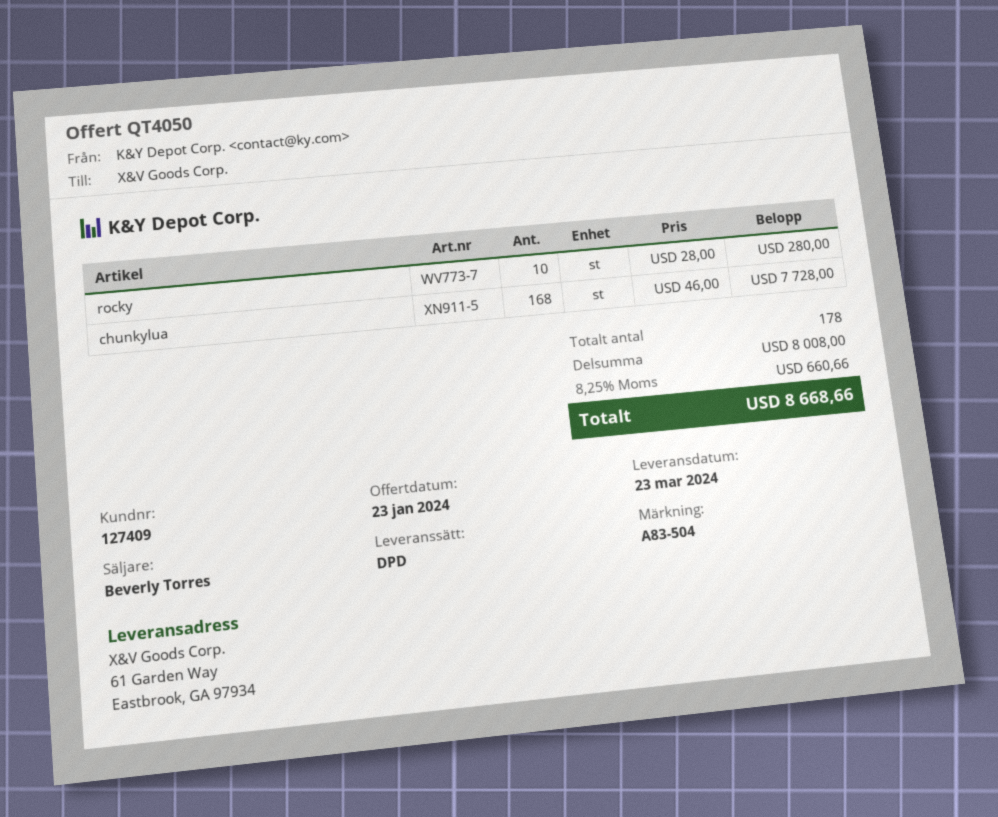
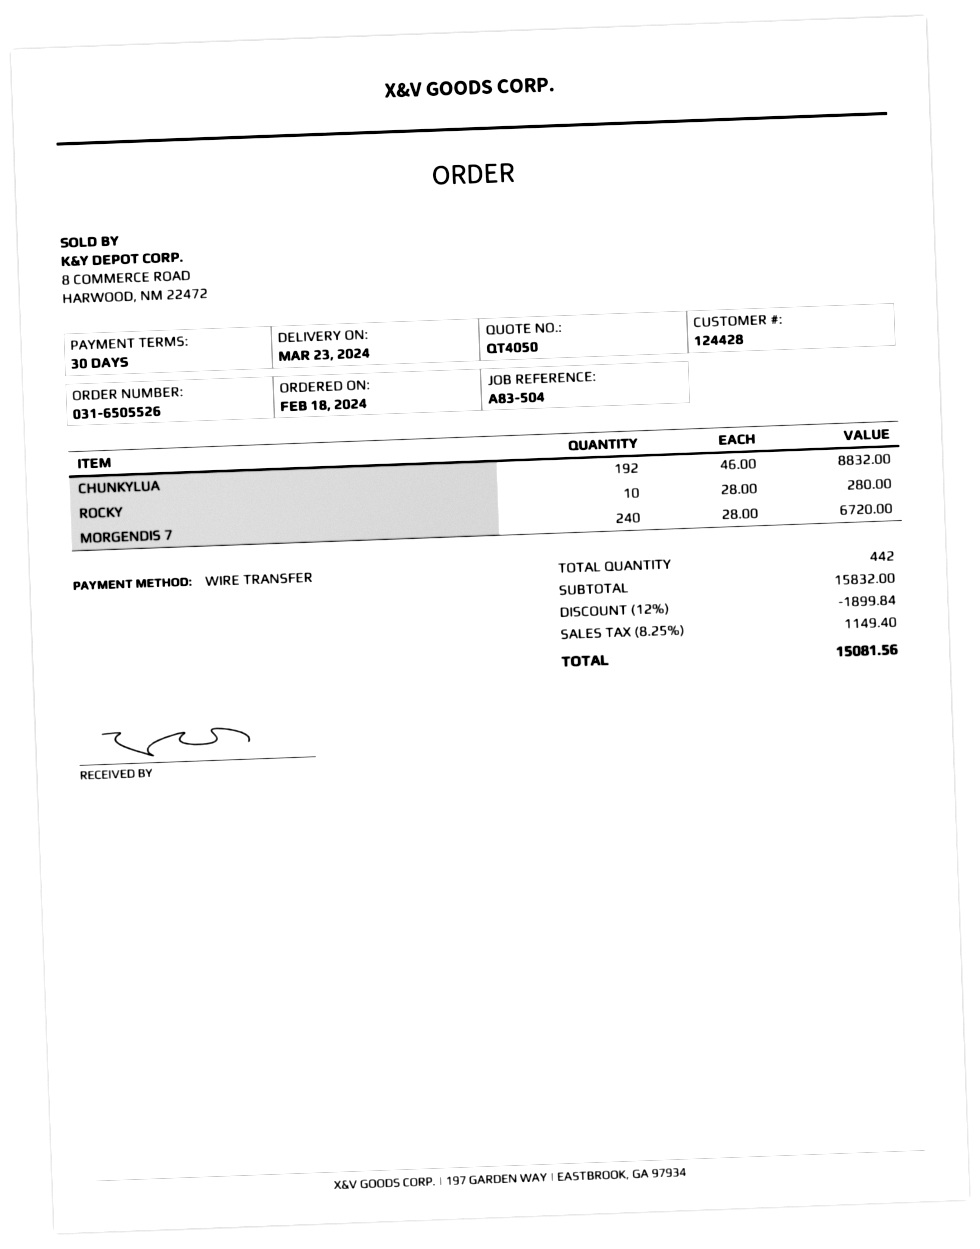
customer number: 127409 -> 124428
chunkylua: 168 x 46.00 = 7728.00 -> 192 x 46.00 = 8832.00
MORGENDIS 7: none -> 240 x 28.00 = 6720.00
total quantity: 178 -> 442
subtotal: 8008.00 -> 15832.00
discount: none -> 12% = 1899.84
tax: 8.25% = 660.66 -> 8.25% = 1149.40
total: 8668.66 -> 15081.56

